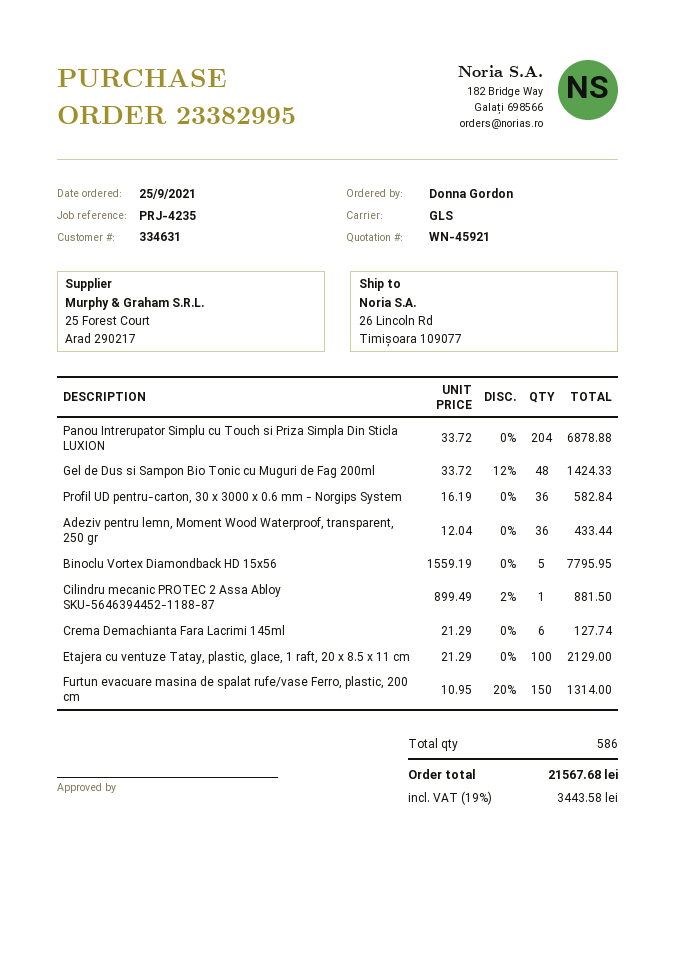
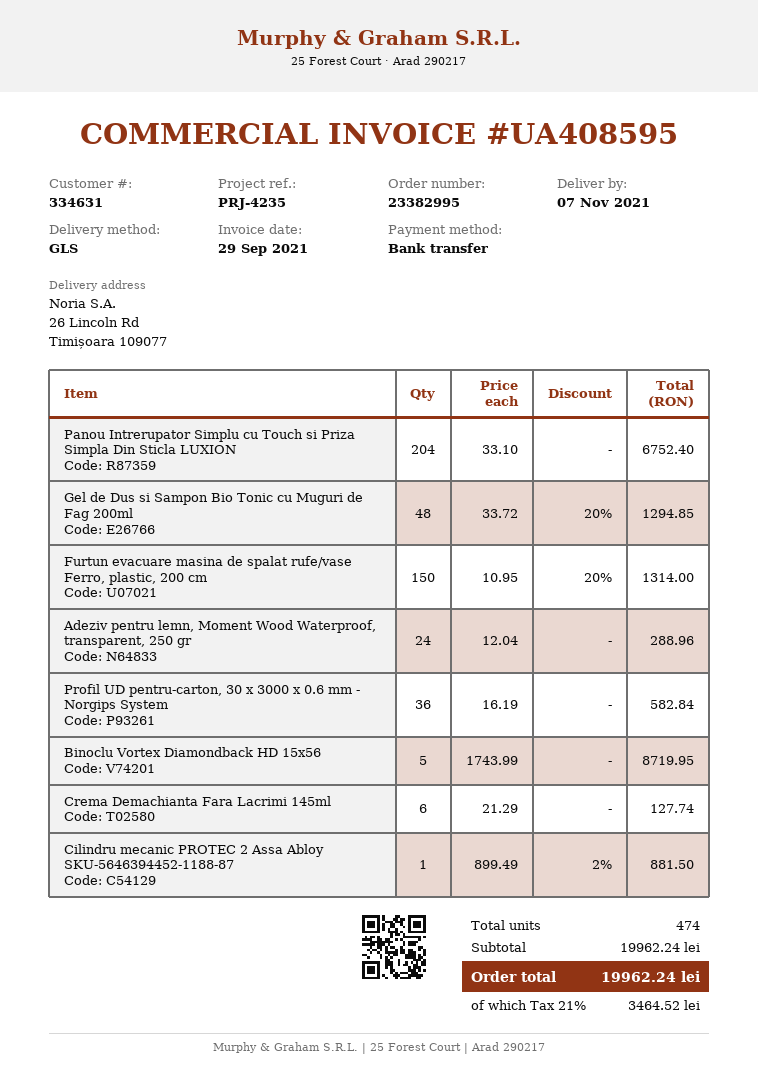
Panou Intrerupator Simplu cu Touch si Priza Simpla Din Sticla LUXION: 204 x 33.72 = 6878.88 -> 204 x 33.10 = 6752.40
Gel de Dus si Sampon Bio Tonic cu Muguri de Fag 200ml: 48 x 33.72 - 12% = 1424.33 -> 48 x 33.72 - 20% = 1294.85
Adeziv pentru lemn, Moment Wood Waterproof, transparent, 250 gr: 36 x 12.04 = 433.44 -> 24 x 12.04 = 288.96
Binoclu Vortex Diamondback HD 15x56: 5 x 1559.19 = 7795.95 -> 5 x 1743.99 = 8719.95
Etajera cu ventuze Tatay, plastic, glace, 1 raft, 20 x 8.5 x 11 cm: 100 x 21.29 = 2129.00 -> none
total quantity: 586 -> 474
tax: 19% = 3443.58 -> 21% = 3464.52
total: 21567.68 -> 19962.24

